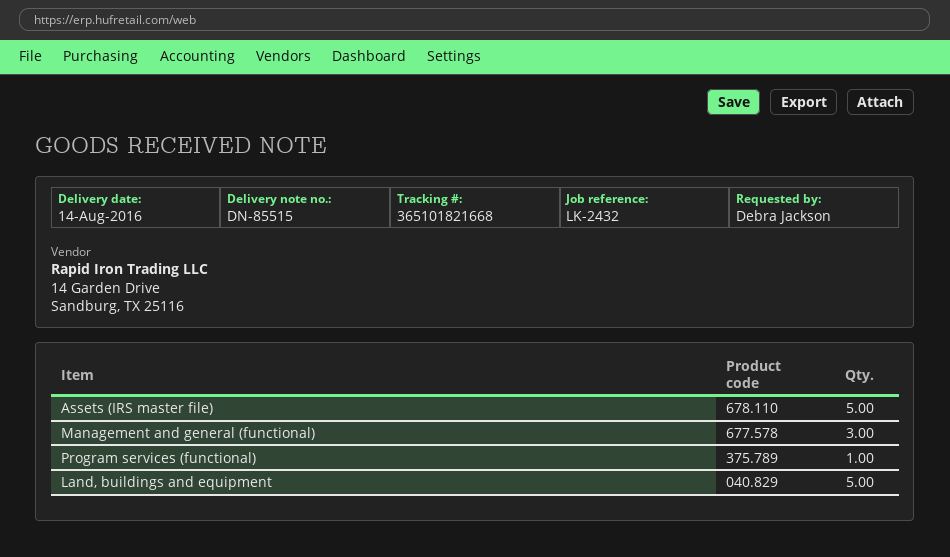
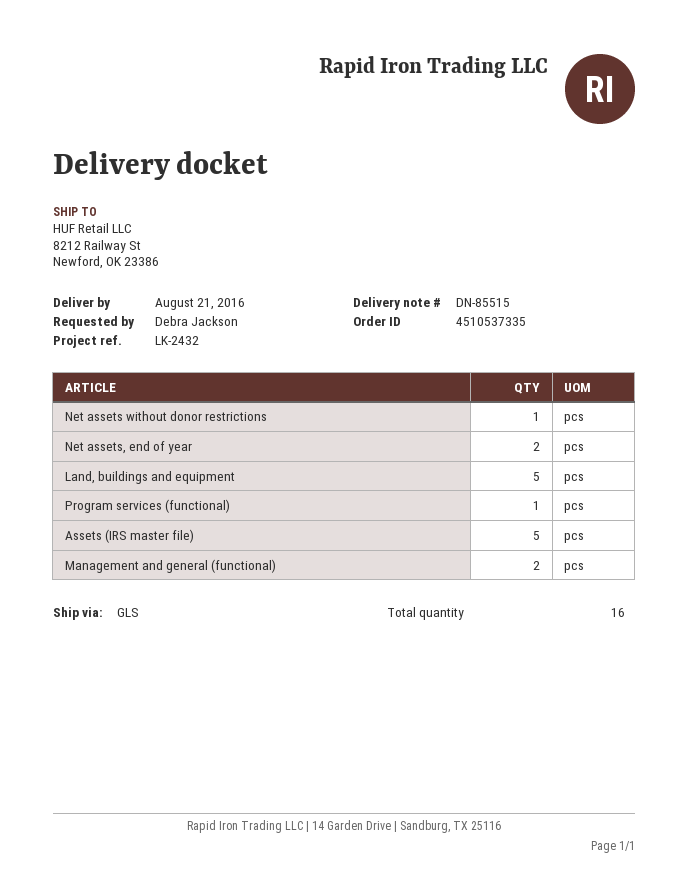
delivery date: 2016-08-14 -> 2016-08-21
Management and general (functional): 3 -> 2
Net assets without donor restrictions: none -> 1
Net assets, end of year: none -> 2

